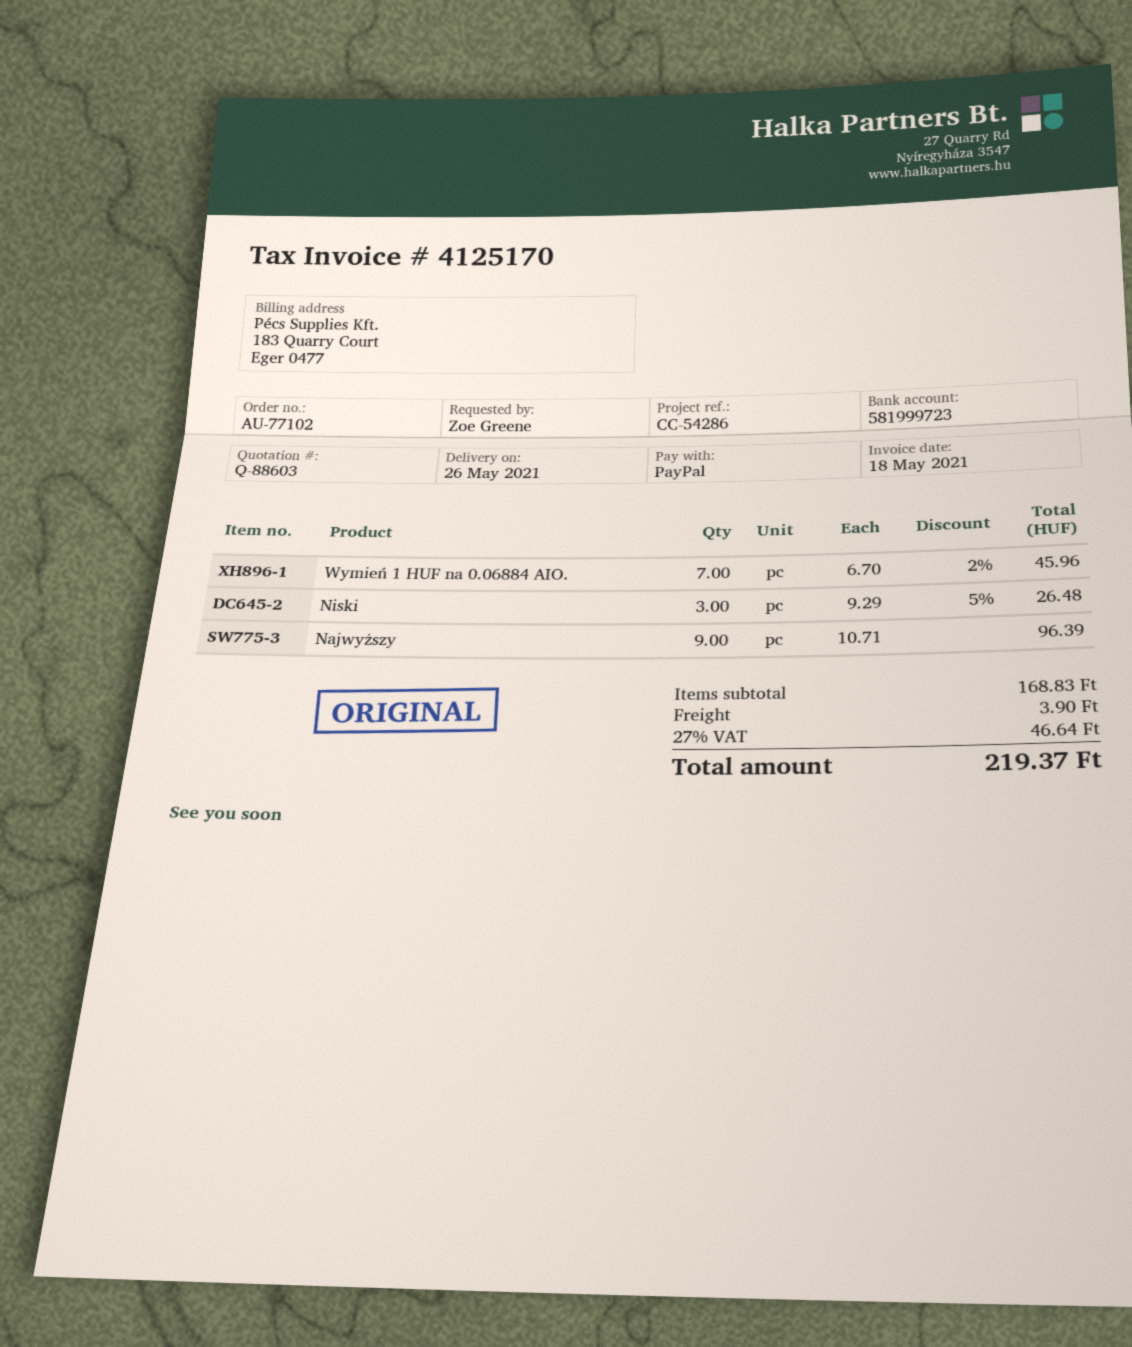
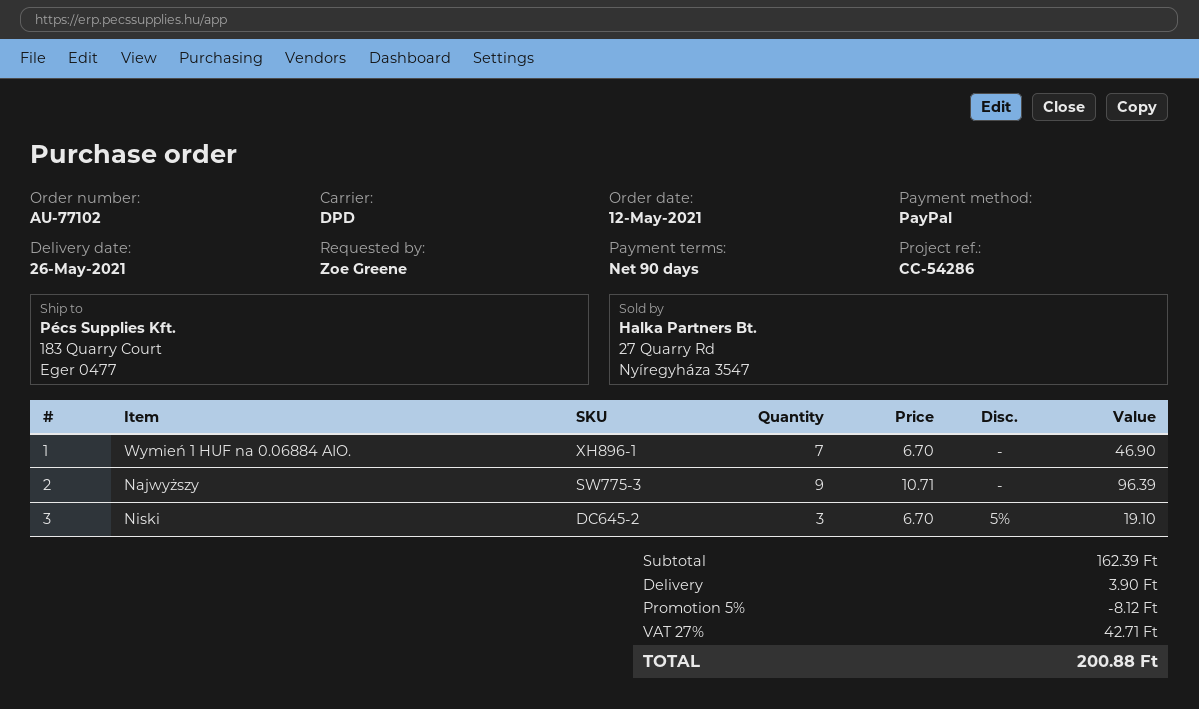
Wymień 1 HUF na 0.06884 AIO.: 7 x 6.70 - 2% = 45.96 -> 7 x 6.70 = 46.90
Niski: 3 x 9.29 - 5% = 26.48 -> 3 x 6.70 - 5% = 19.10
subtotal: 168.83 -> 162.39
discount: none -> 5% = 8.12
tax: 27% = 46.64 -> 27% = 42.71
total: 219.37 -> 200.88

